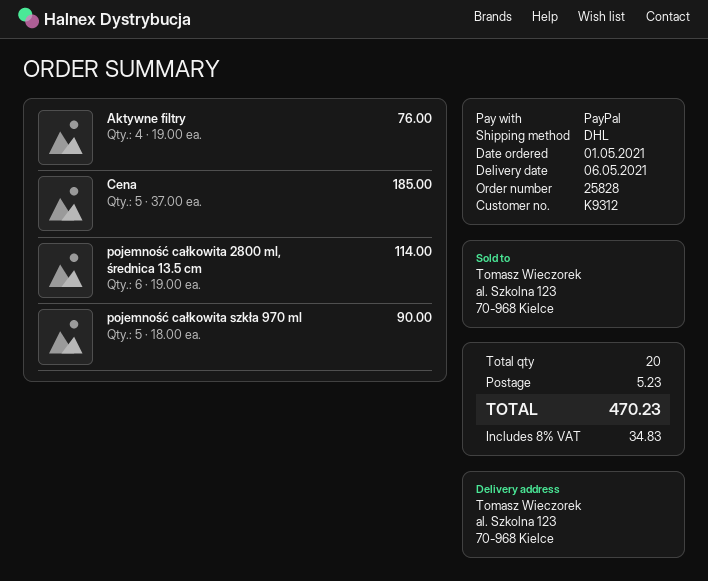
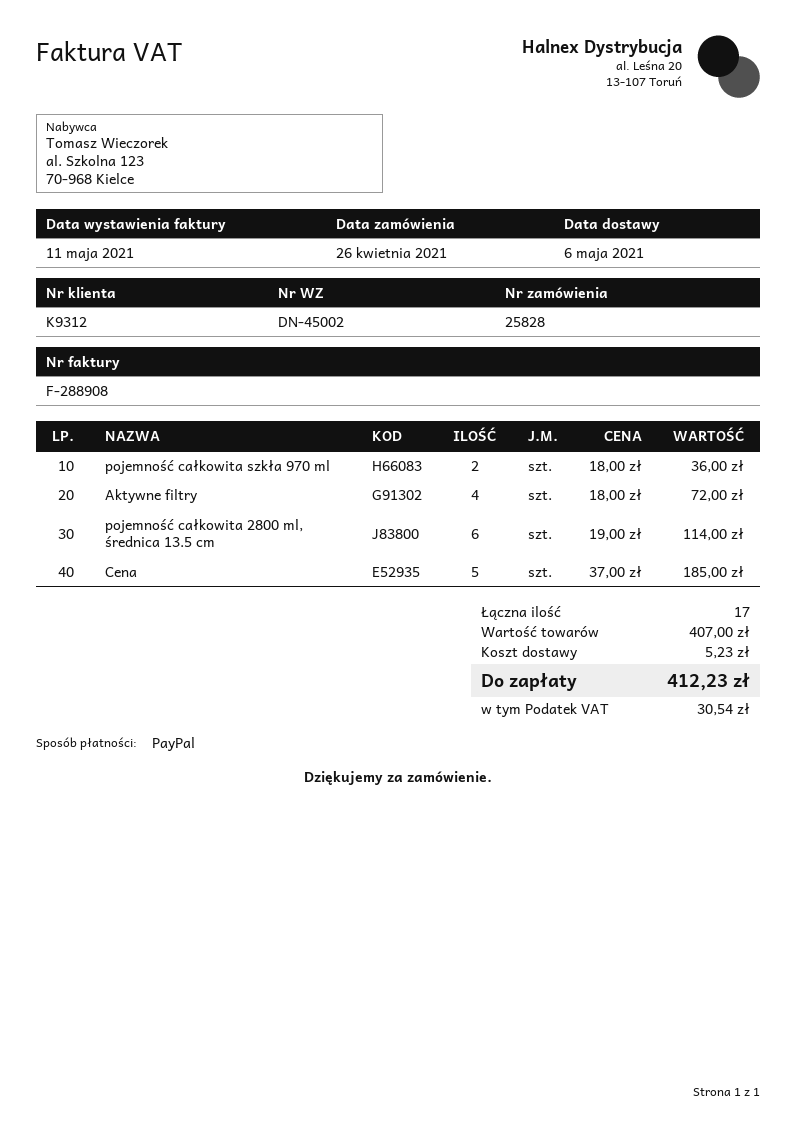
order date: 2021-05-01 -> 2021-04-26
Aktywne filtry: 4 x 19.00 = 76.00 -> 4 x 18.00 = 72.00
pojemność całkowita szkła 970 ml: 5 x 18.00 = 90.00 -> 2 x 18.00 = 36.00
total quantity: 20 -> 17
tax: 34.83 -> 30.54
total: 470.23 -> 412.23

